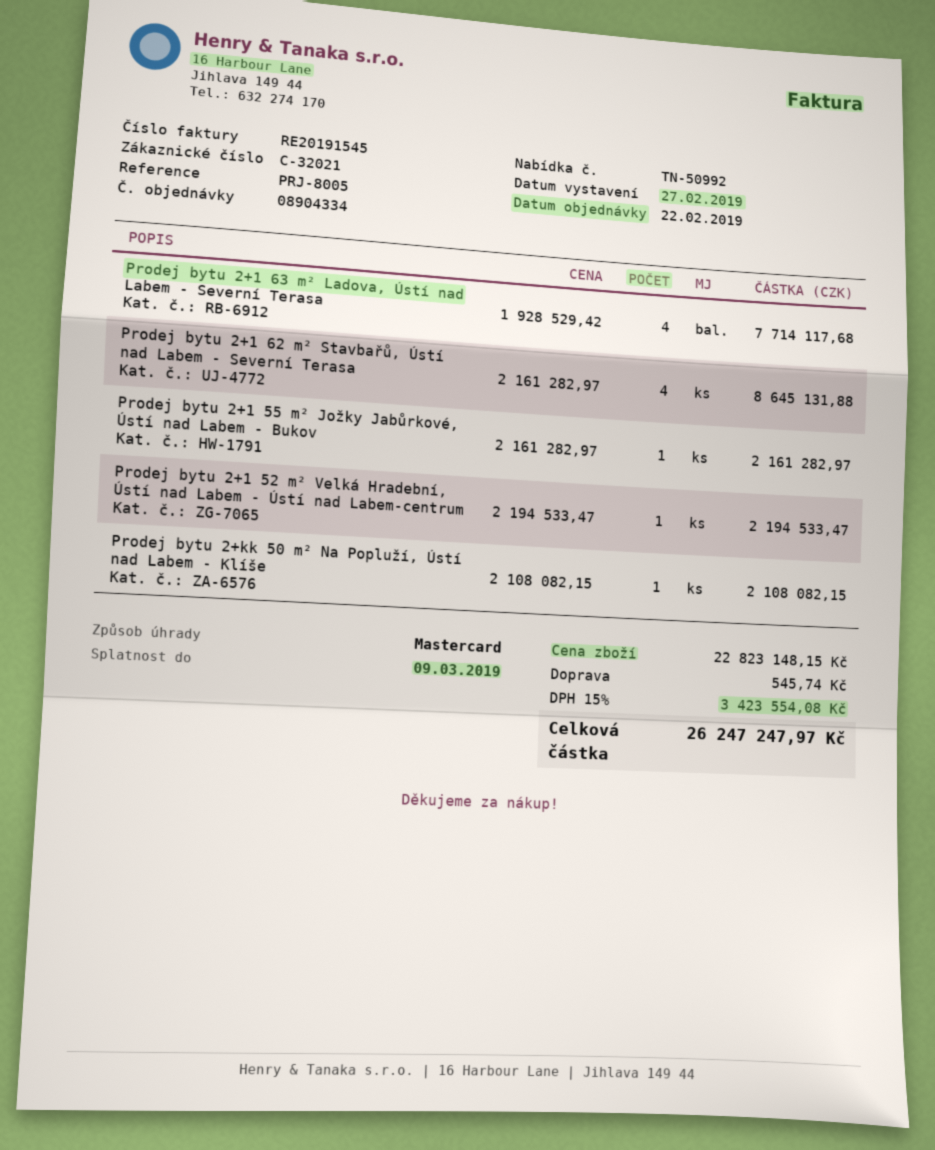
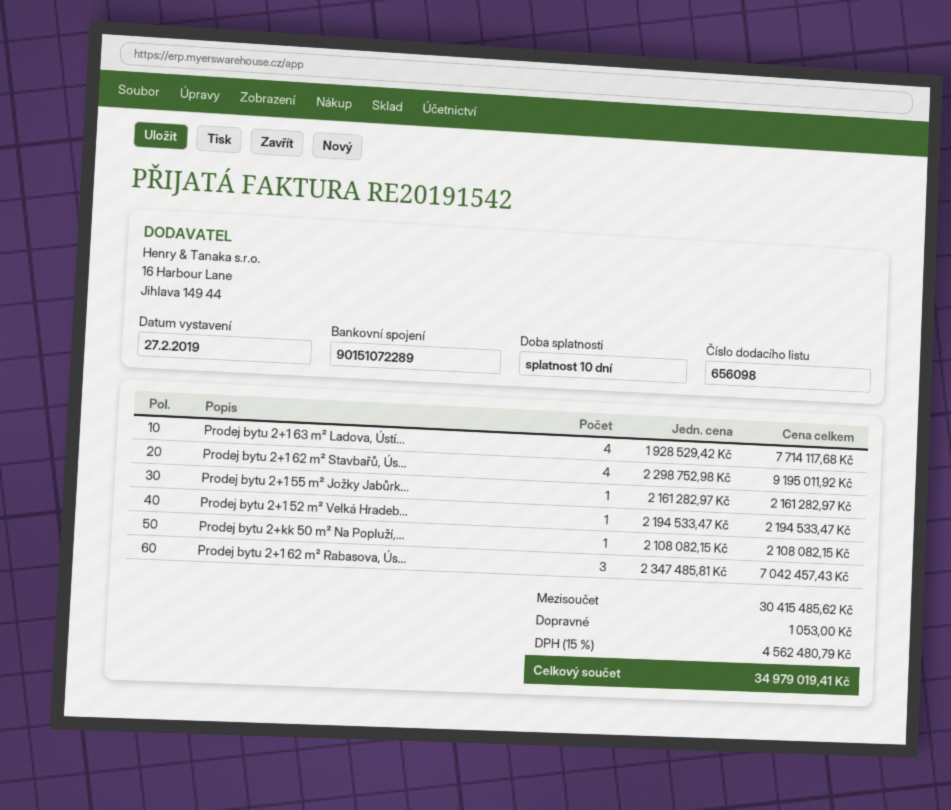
invoice number: RE20191545 -> RE20191542
Prodej bytu 2+1 62 m² Stavbařů, Ústí nad Labem - Severní Terasa: 4 x 2161282.97 = 8645131.88 -> 4 x 2298752.98 = 9195011.92
Prodej bytu 2+1 62 m² Rabasova, Ús...: none -> 3 x 2347485.81 = 7042457.43
subtotal: 22823148.15 -> 30415485.62
shipping: 545.74 -> 1053.00
tax: 15% = 3423554.08 -> 15% = 4562480.79
total: 26247247.97 -> 34979019.41

